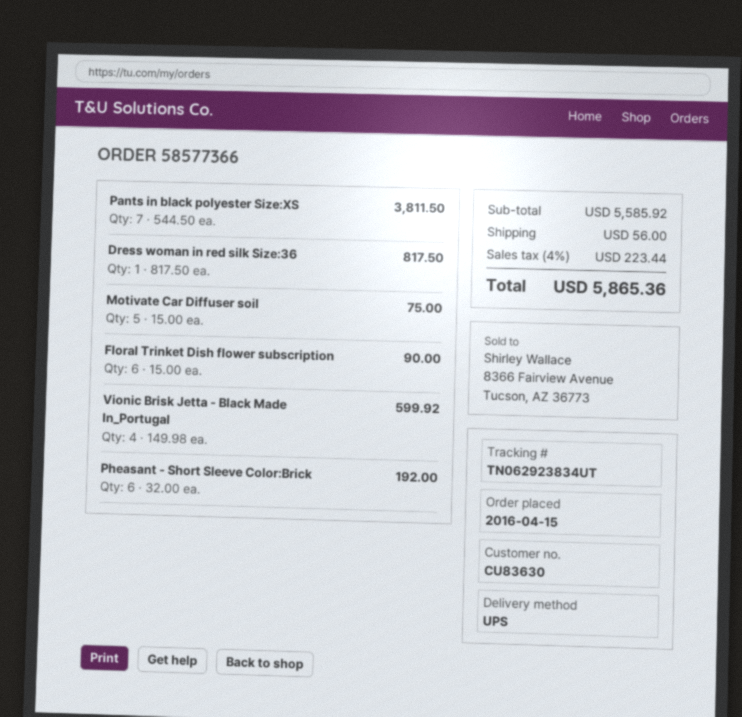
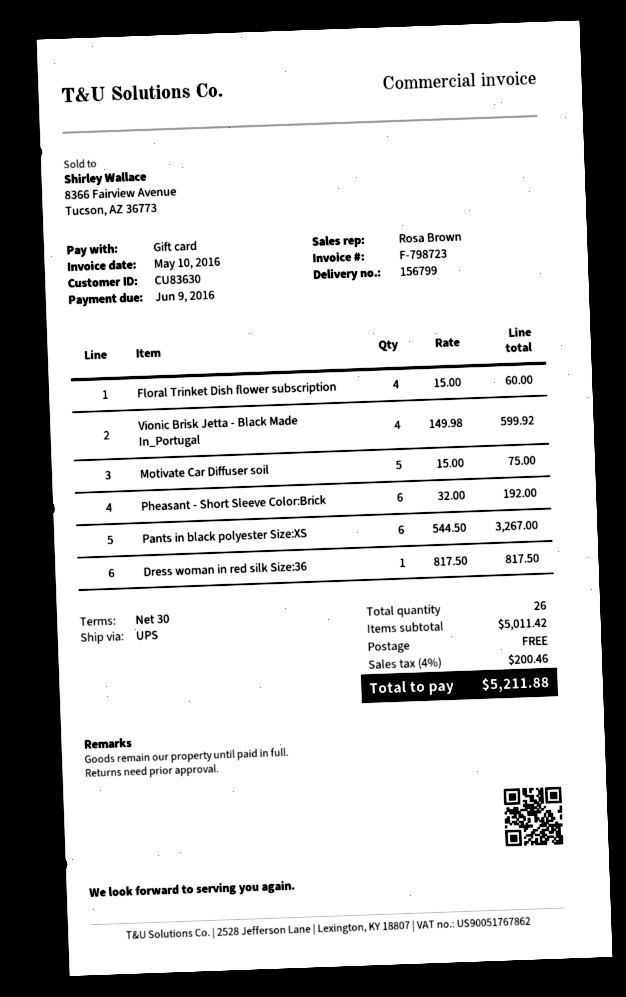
Pants in black polyester Size:XS: 7 x 544.50 = 3811.50 -> 6 x 544.50 = 3267.00
Floral Trinket Dish flower subscription: 6 x 15.00 = 90.00 -> 4 x 15.00 = 60.00
subtotal: 5585.92 -> 5011.42
shipping: 56.00 -> 0.00
tax: 4% = 223.44 -> 4% = 200.46
total: 5865.36 -> 5211.88

